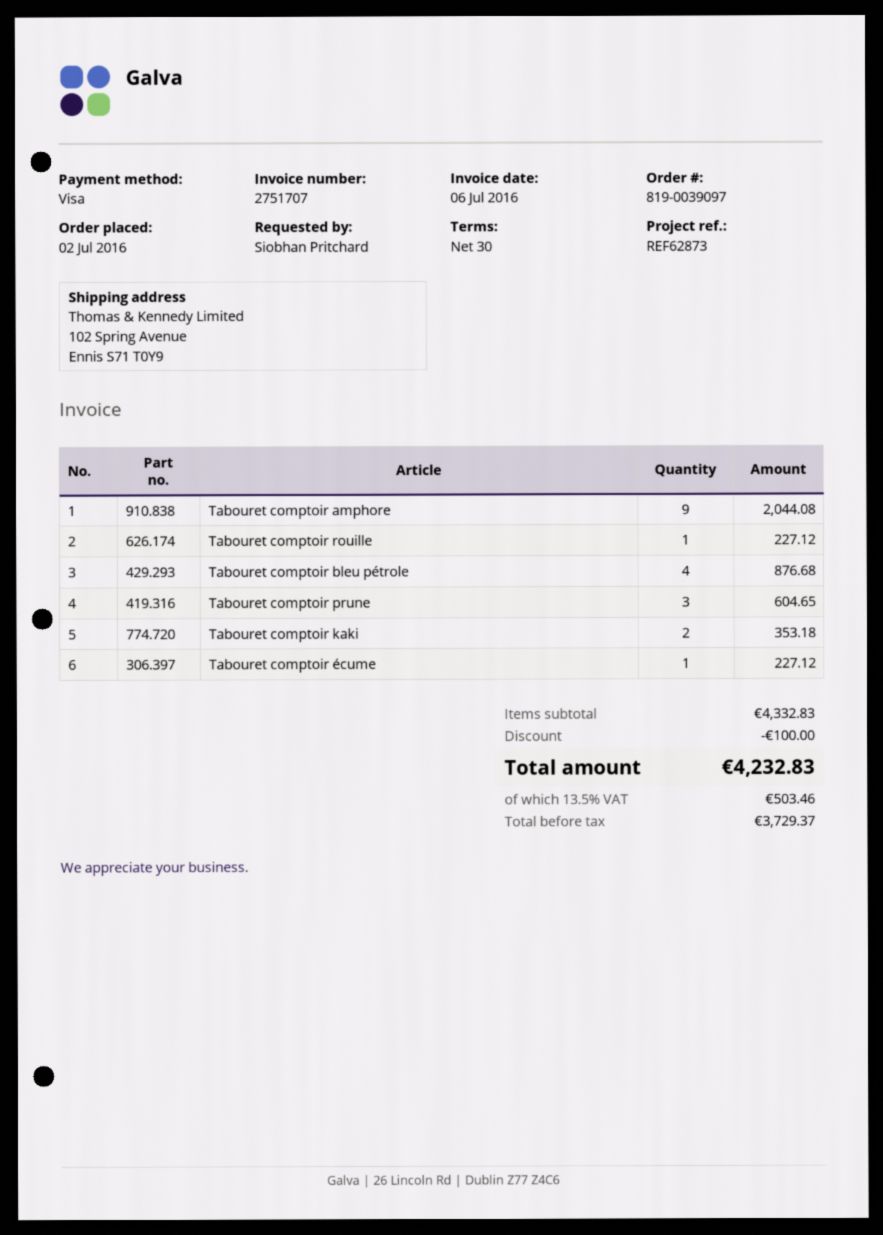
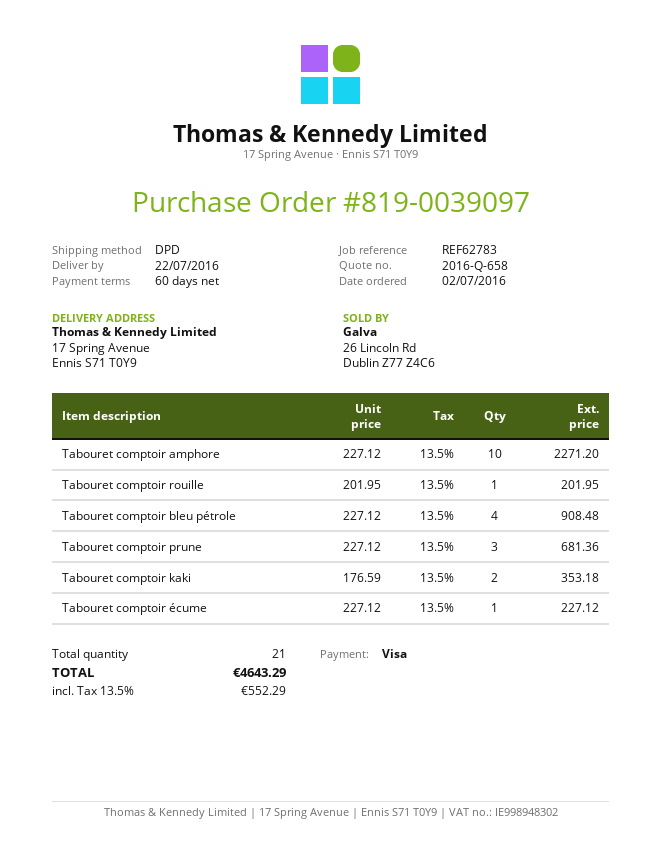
payment terms: 30 days -> 60 days
reference: REF62873 -> REF62783
ship to: 102 Spring Avenue, Ennis S71 T0Y9 -> 17 Spring Avenue, Ennis S71 T0Y9
Tabouret comptoir amphore: 9 for 2044.08 -> 10 for 2271.20
Tabouret comptoir rouille: 1 for 227.12 -> 1 for 201.95
Tabouret comptoir bleu pétrole: 4 for 876.68 -> 4 for 908.48
Tabouret comptoir prune: 3 for 604.65 -> 3 for 681.36
discount: 100.00 -> none
tax: 13.5% = 503.46 -> 13.5% = 552.29
total: 4232.83 -> 4643.29

